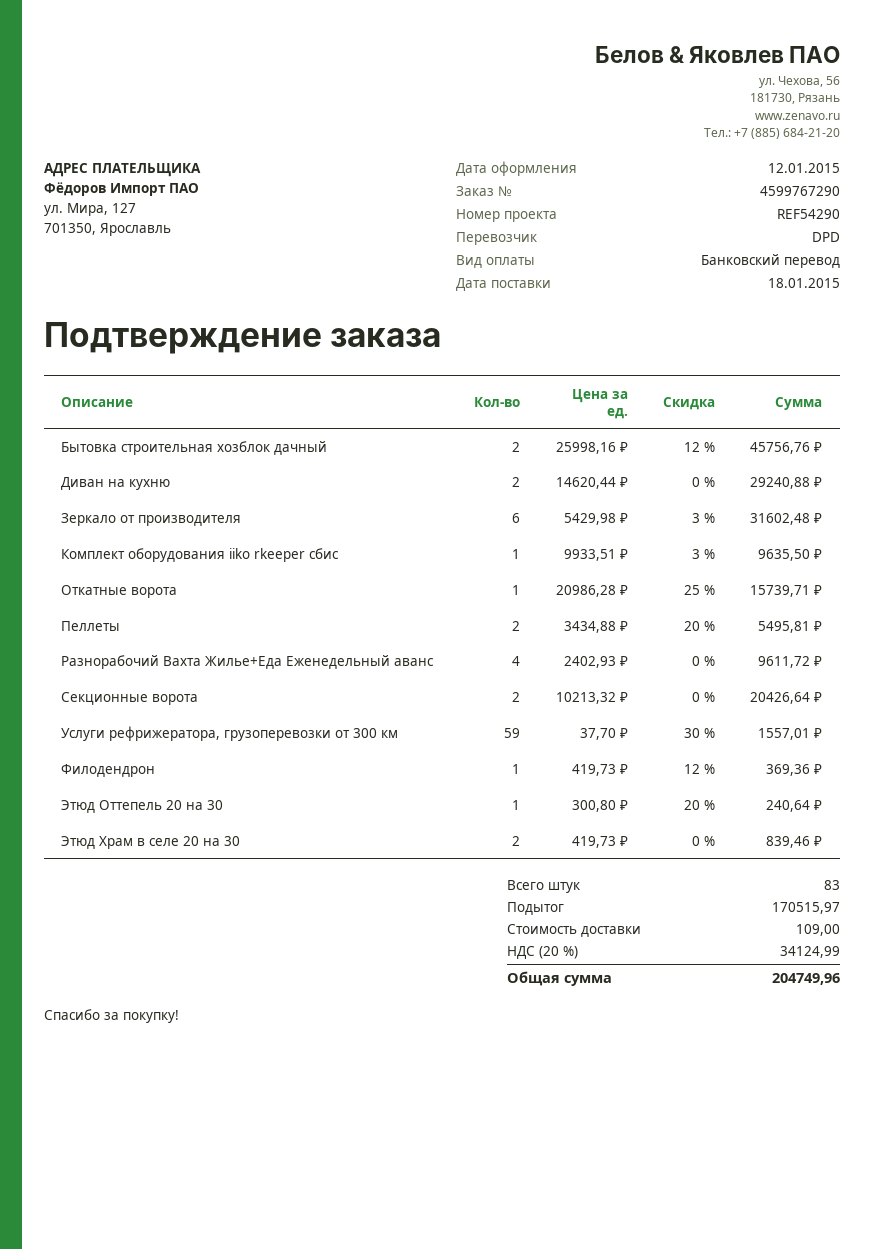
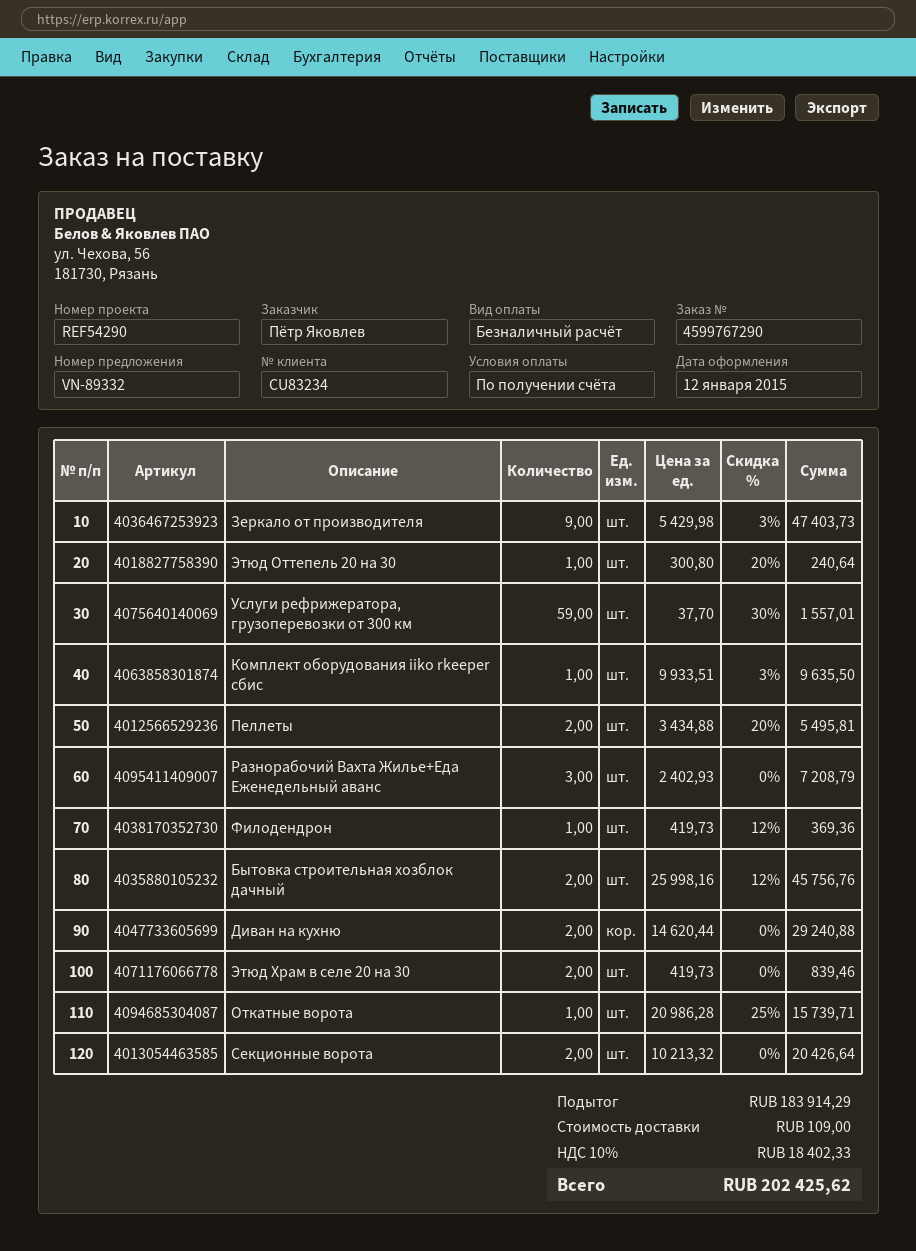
Зеркало от производителя: 6 x 5429.98 - 3% = 31602.48 -> 9 x 5429.98 - 3% = 47403.73
Разнорабочий Вахта Жилье+Еда Еженедельный аванс: 4 x 2402.93 = 9611.72 -> 3 x 2402.93 = 7208.79
subtotal: 170515.97 -> 183914.29
tax: 20% = 34124.99 -> 10% = 18402.33
total: 204749.96 -> 202425.62

